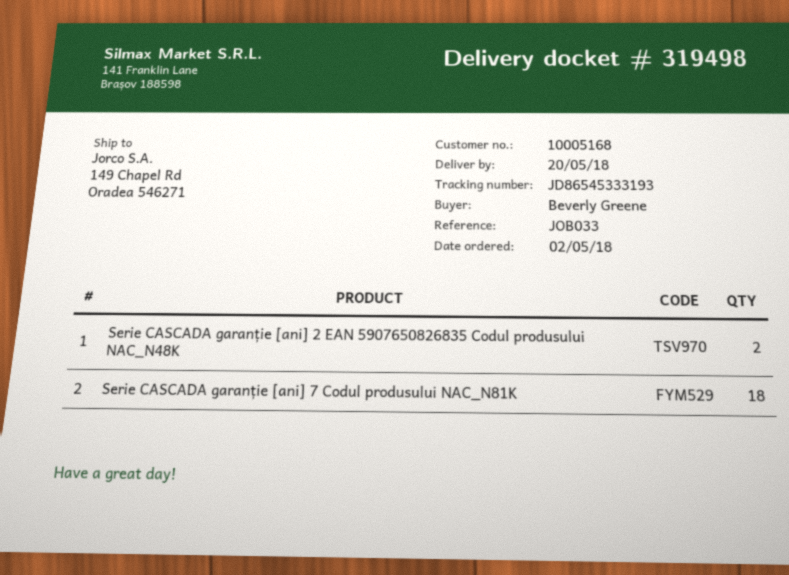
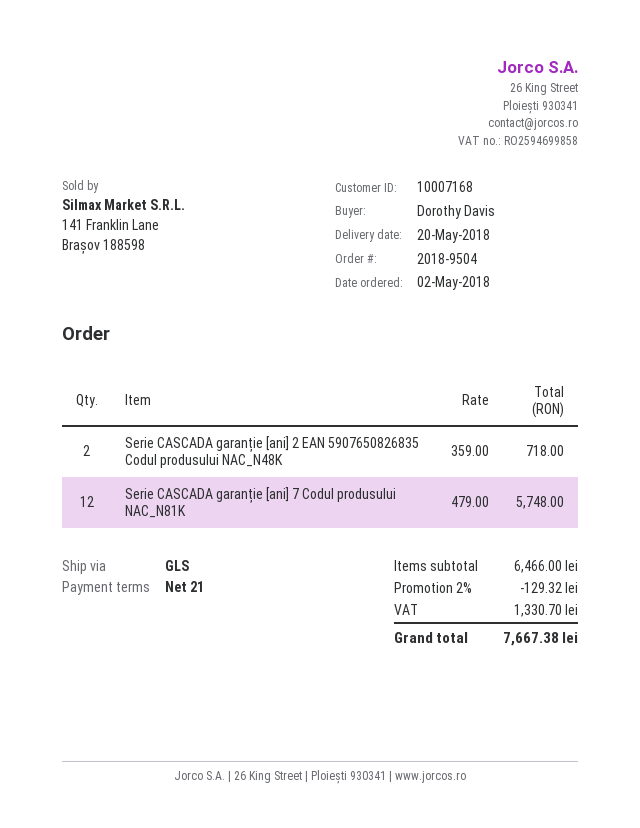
customer number: 10005168 -> 10007168
ordered by: Beverly Greene -> Dorothy Davis
Serie CASCADA garanție [ani] 7 Codul produsului NAC_N81K: 18 -> 12

